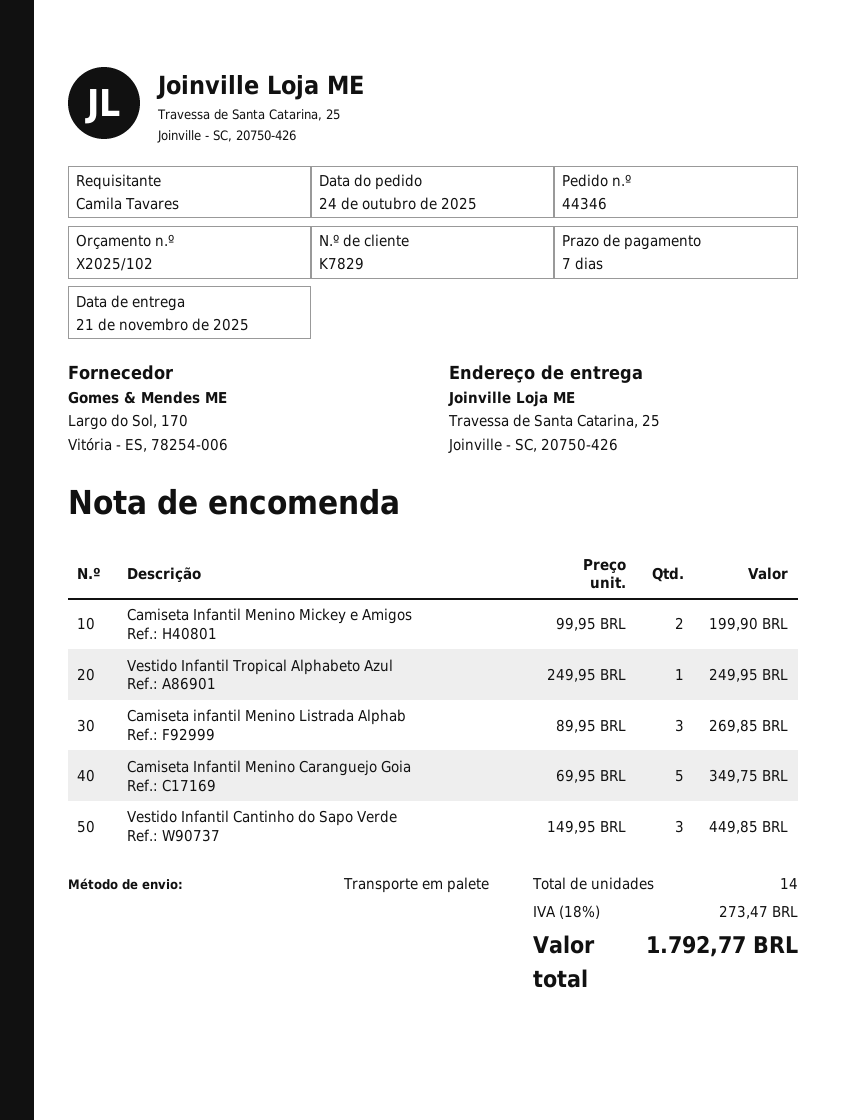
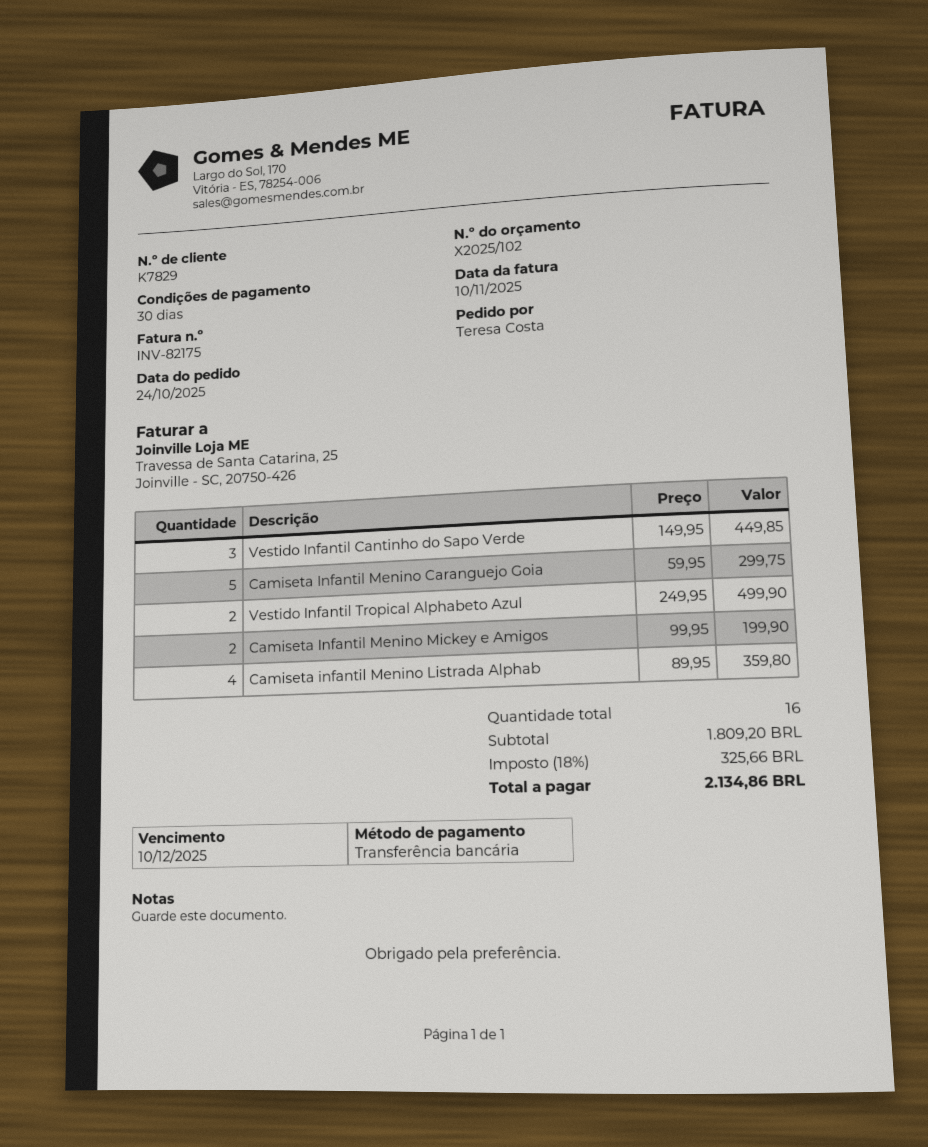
payment terms: 7 days -> 30 days
ordered by: Camila Tavares -> Teresa Costa
Vestido Infantil Tropical Alphabeto Azul: 1 x 249.95 = 249.95 -> 2 x 249.95 = 499.90
Camiseta infantil Menino Listrada Alphab: 3 x 89.95 = 269.85 -> 4 x 89.95 = 359.80
Camiseta Infantil Menino Caranguejo Goia: 5 x 69.95 = 349.75 -> 5 x 59.95 = 299.75
total quantity: 14 -> 16
tax: 18% = 273.47 -> 18% = 325.66
total: 1792.77 -> 2134.86

